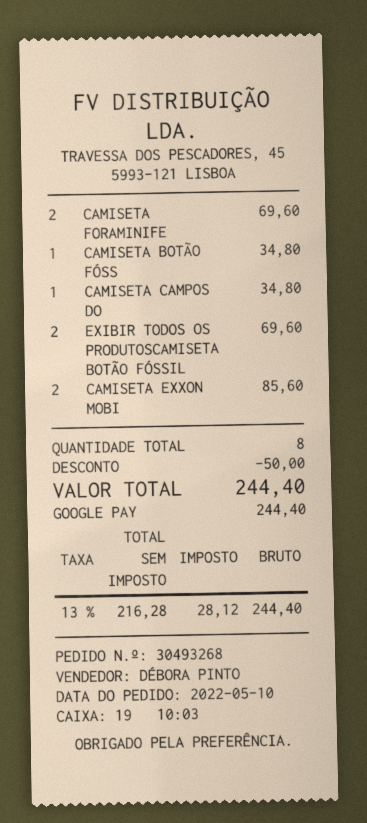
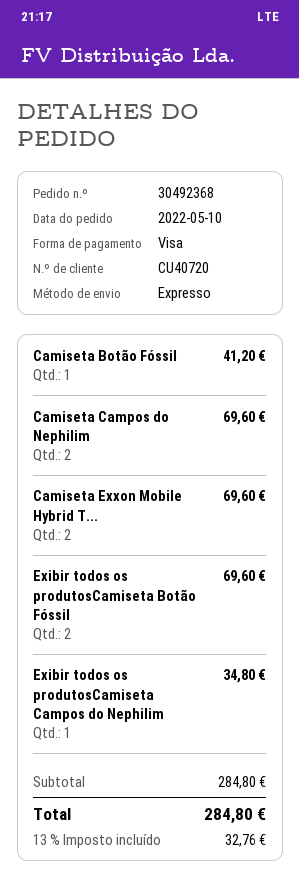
order number: 30493268 -> 30492368
payment method: Google Pay -> Visa
CAMISETA FORAMINIFE: 2 for 69.60 -> none
CAMISETA BOTÃO FÓSS: 1 for 34.80 -> 1 for 41.20
CAMISETA CAMPOS DO: 1 for 34.80 -> 2 for 69.60
CAMISETA EXXON MOBI: 2 for 85.60 -> 2 for 69.60
Exibir todos os produtosCamiseta Campos do Nephilim: none -> 1 for 34.80
discount: 50.00 -> none
tax: 13% = 28.12 -> 13% = 32.76
total: 244.40 -> 284.80

